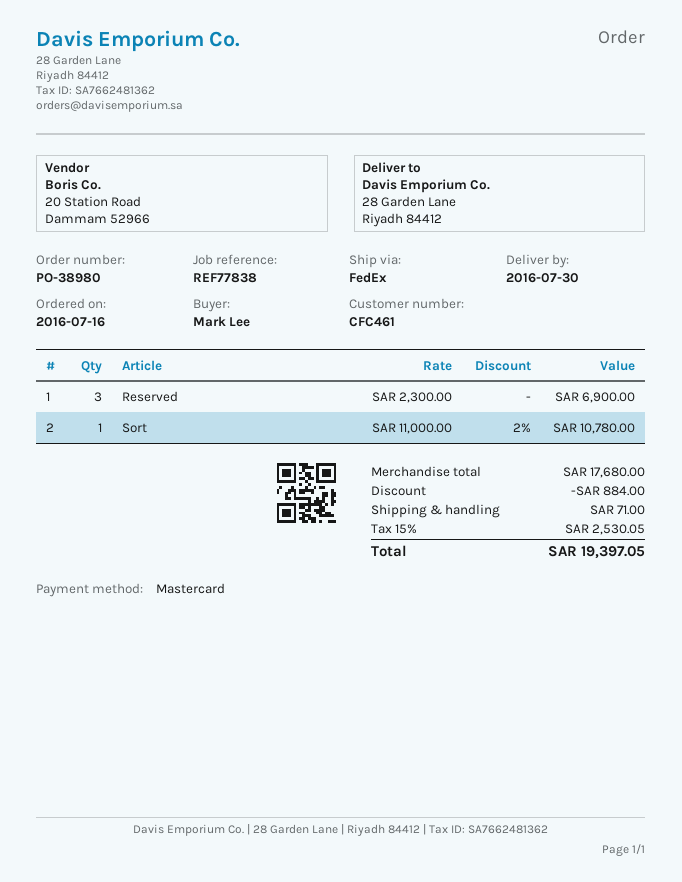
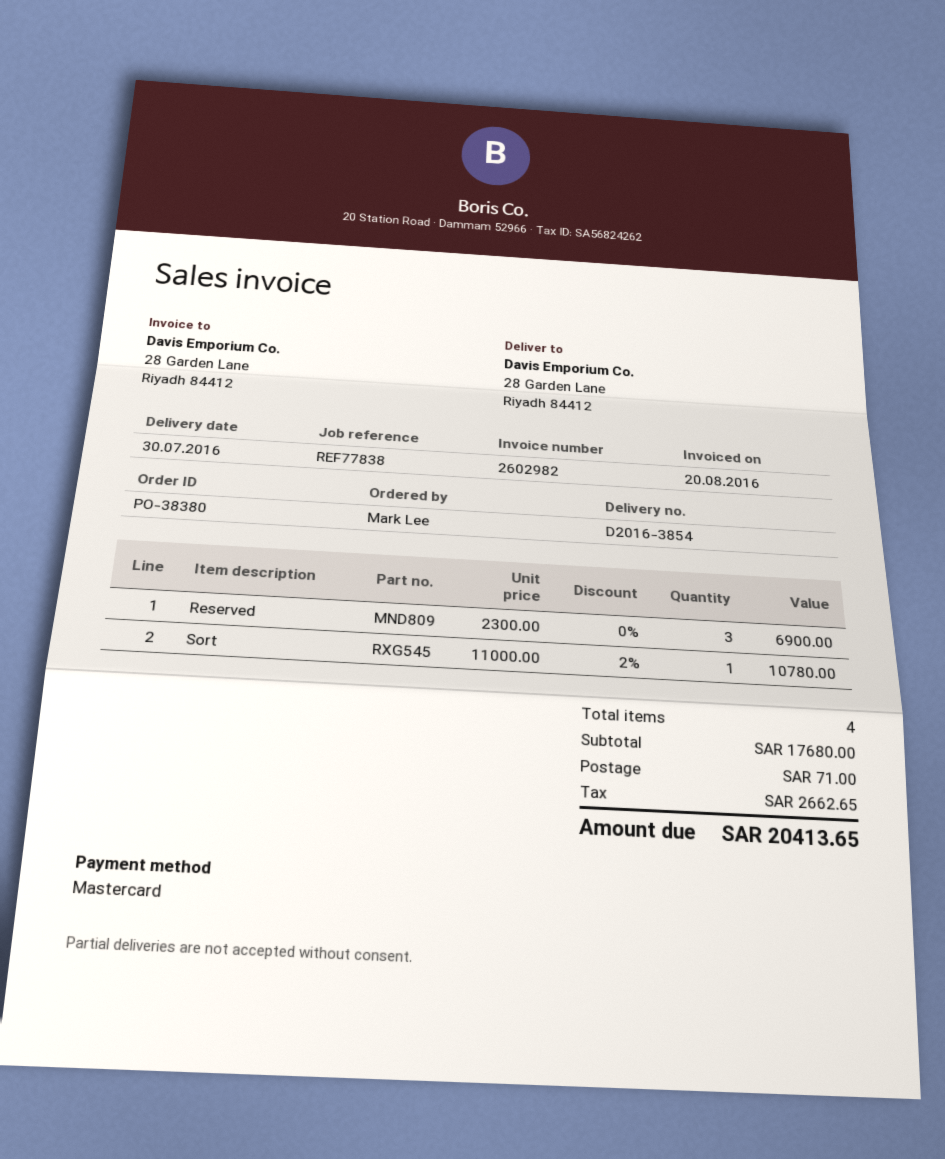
order number: PO-38980 -> PO-38380
discount: 884.00 -> none
tax: 2530.05 -> 2662.65
total: 19397.05 -> 20413.65

